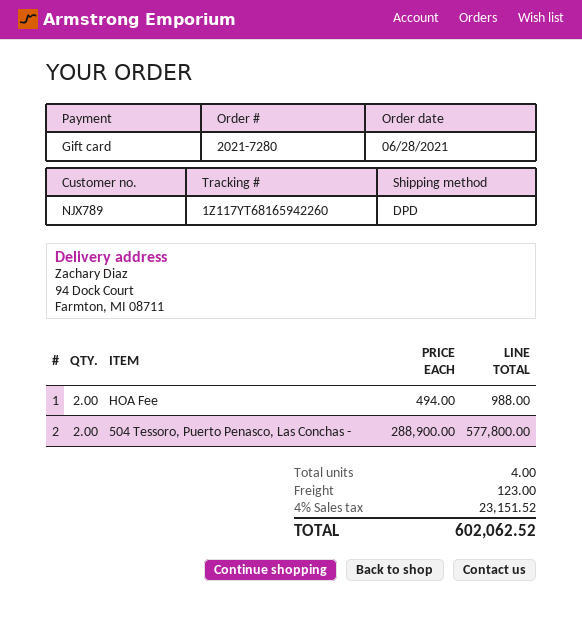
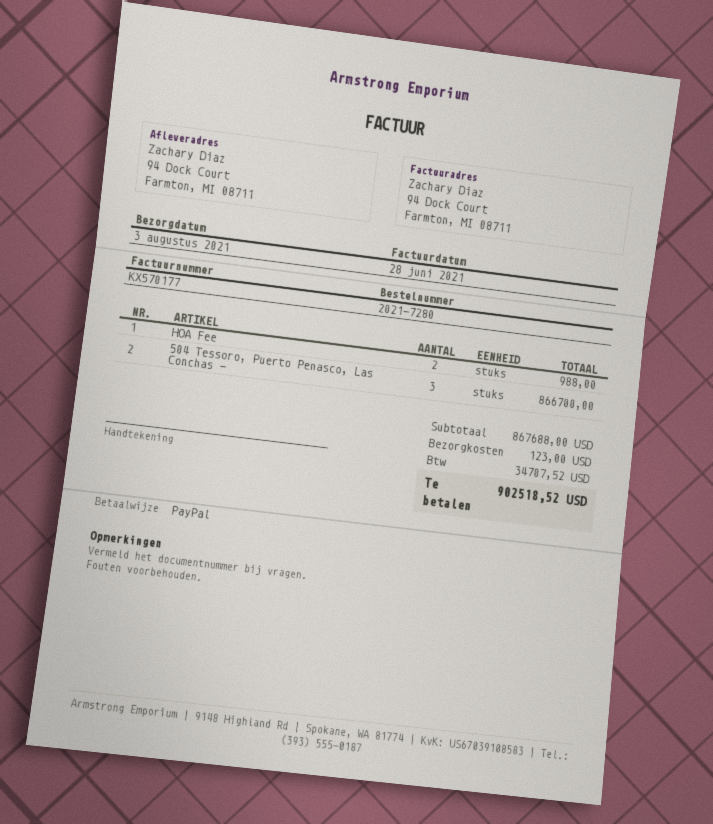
payment method: gift card -> PayPal
504 Tessoro, Puerto Penasco, Las Conchas -: 2 for 577800.00 -> 3 for 866700.00
tax: 23151.52 -> 34707.52
total: 602062.52 -> 902518.52

